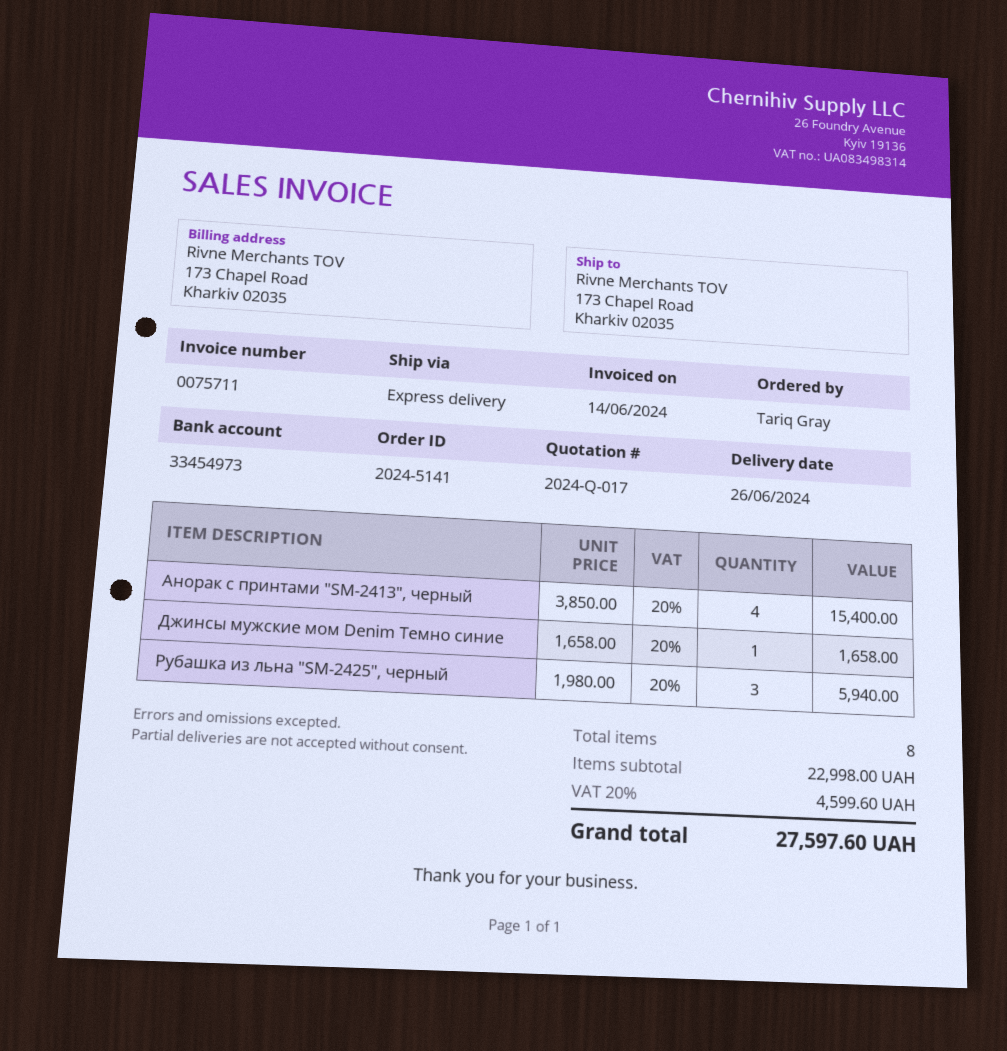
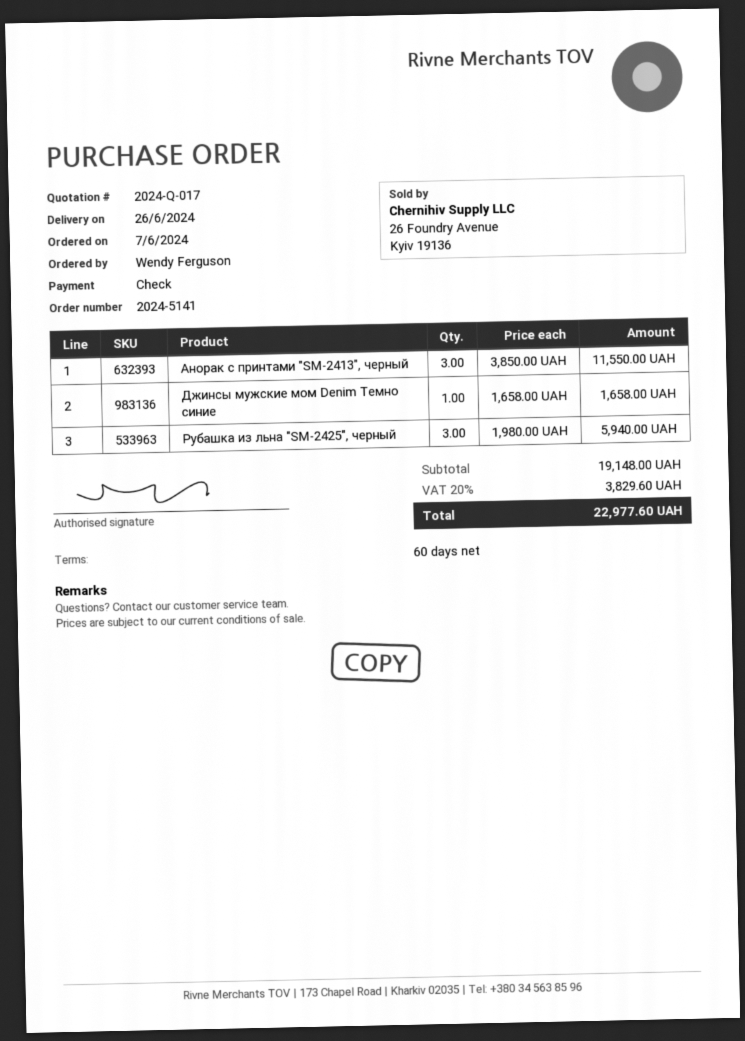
ordered by: Tariq Gray -> Wendy Ferguson
Анорак с принтами "SM-2413", черный: 4 x 3850.00 = 15400.00 -> 3 x 3850.00 = 11550.00
subtotal: 22998.00 -> 19148.00
tax: 20% = 4599.60 -> 20% = 3829.60
total: 27597.60 -> 22977.60

